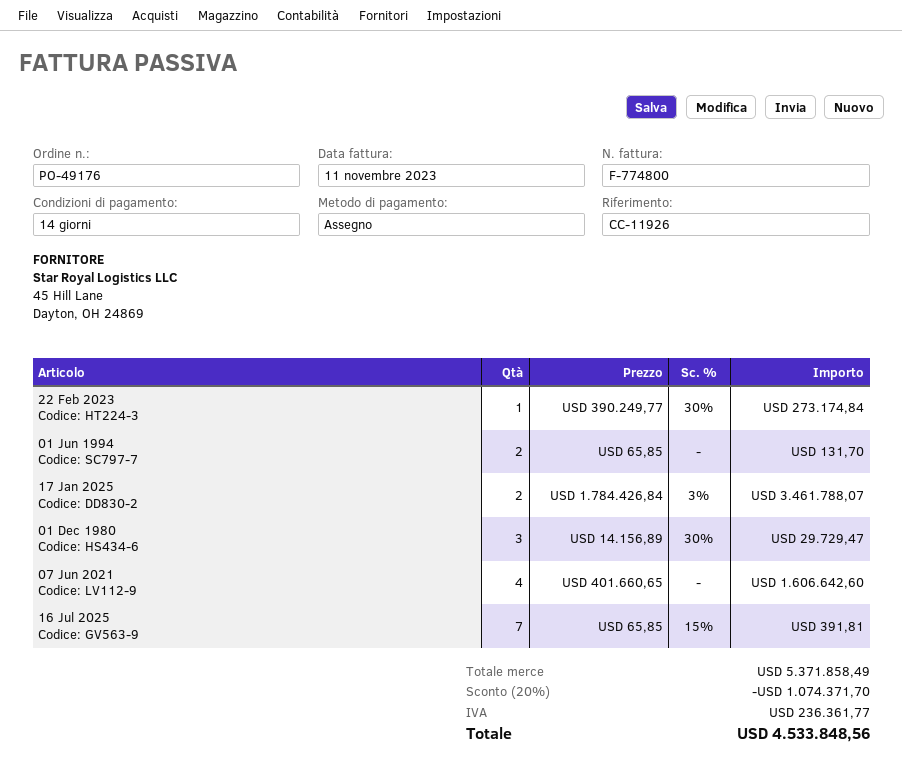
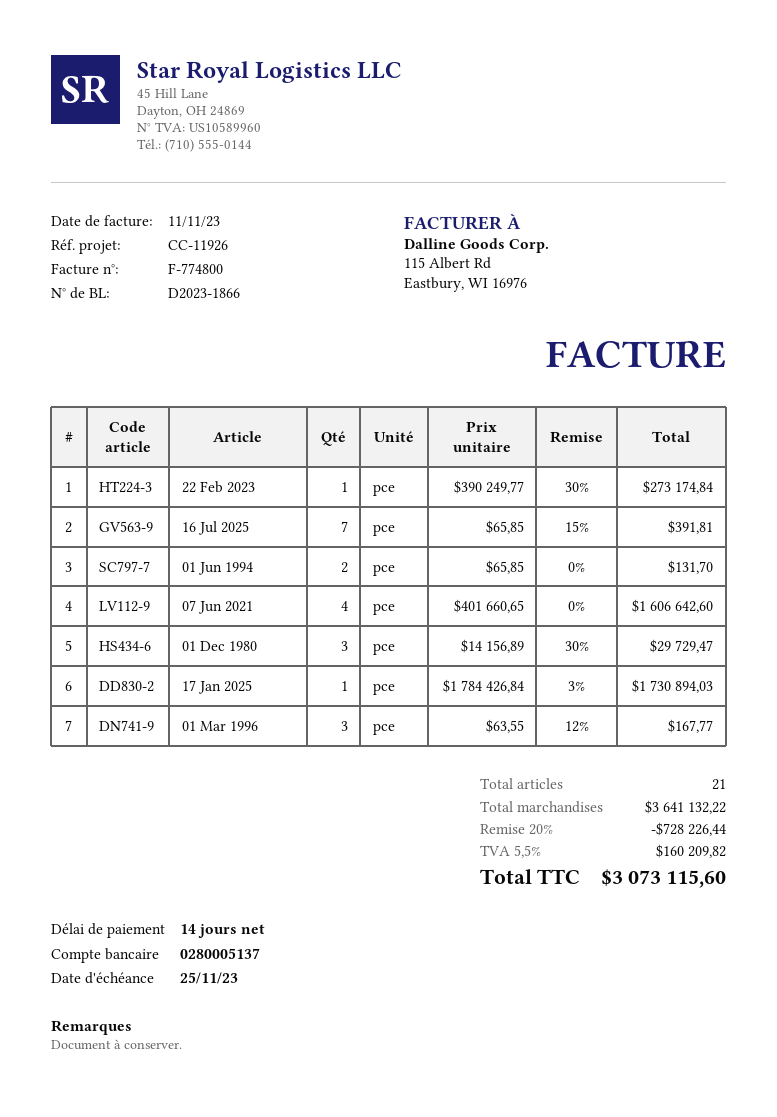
17 Jan 2025: 2 x 1784426.84 - 3% = 3461788.07 -> 1 x 1784426.84 - 3% = 1730894.03
01 Mar 1996: none -> 3 x 63.55 - 12% = 167.77
subtotal: 5371858.49 -> 3641132.22
discount: 20% = 1074371.70 -> 20% = 728226.44
tax: 236361.77 -> 160209.82
total: 4533848.56 -> 3073115.60

